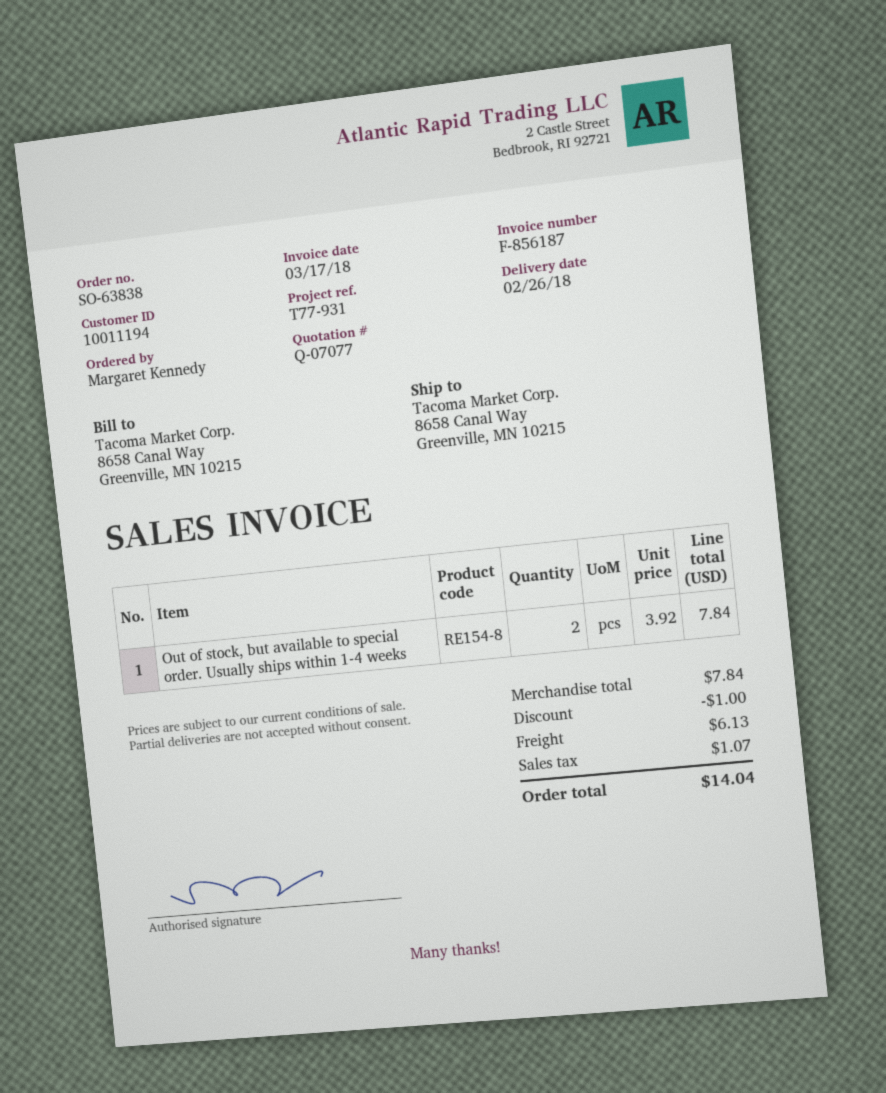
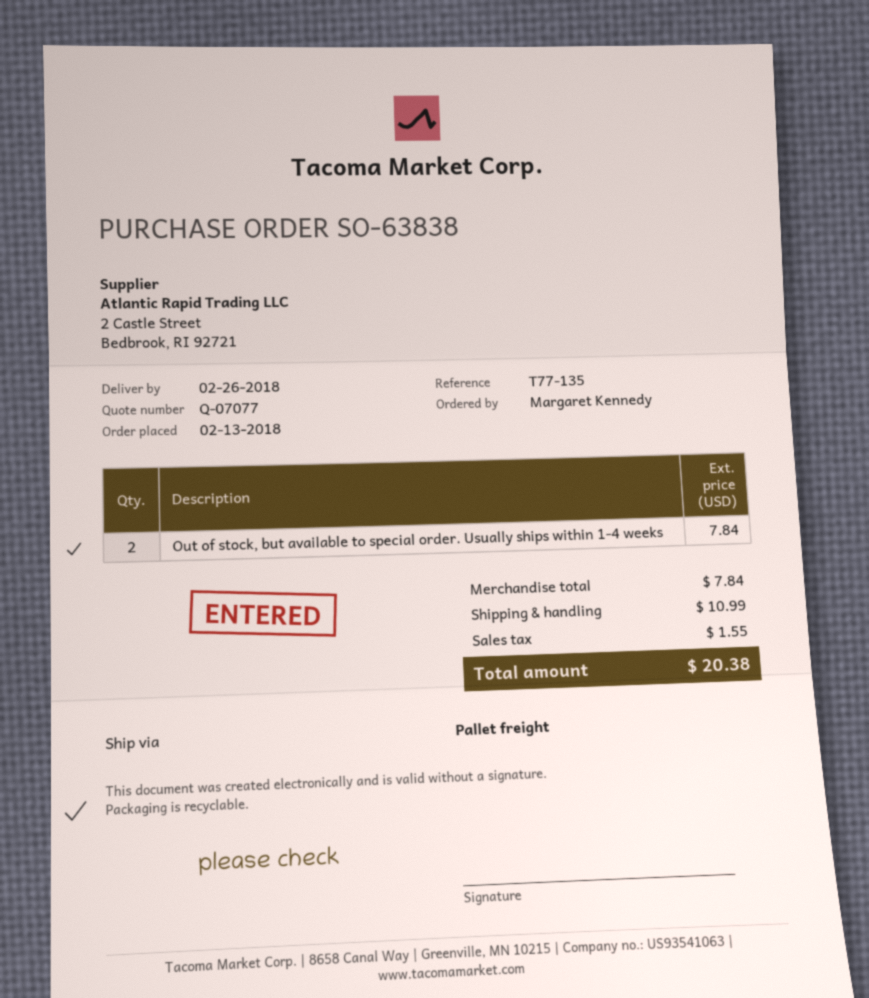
reference: T77-931 -> T77-135
discount: 1.00 -> none
shipping: 6.13 -> 10.99
tax: 1.07 -> 1.55
total: 14.04 -> 20.38

